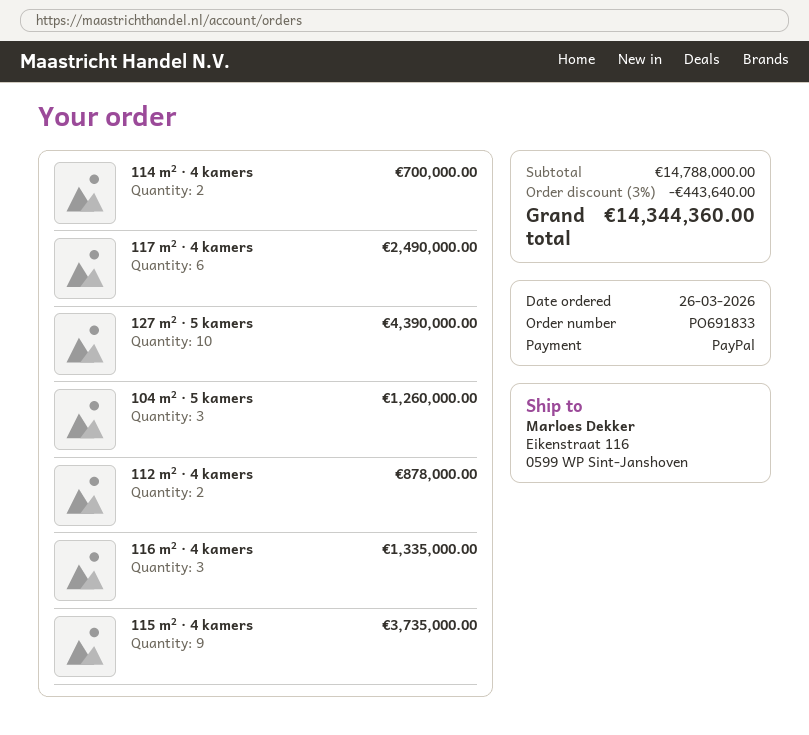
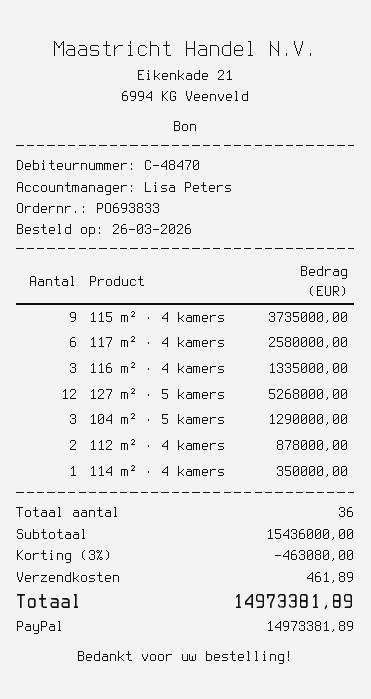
order number: PO691833 -> PO693833
114 m² · 4 kamers: 2 for 700000.00 -> 1 for 350000.00
117 m² · 4 kamers: 6 for 2490000.00 -> 6 for 2580000.00
127 m² · 5 kamers: 10 for 4390000.00 -> 12 for 5268000.00
104 m² · 5 kamers: 3 for 1260000.00 -> 3 for 1290000.00
subtotal: 14788000.00 -> 15436000.00
discount: 3% = 443640.00 -> 3% = 463080.00
shipping: none -> 461.89
total: 14344360.00 -> 14973381.89

